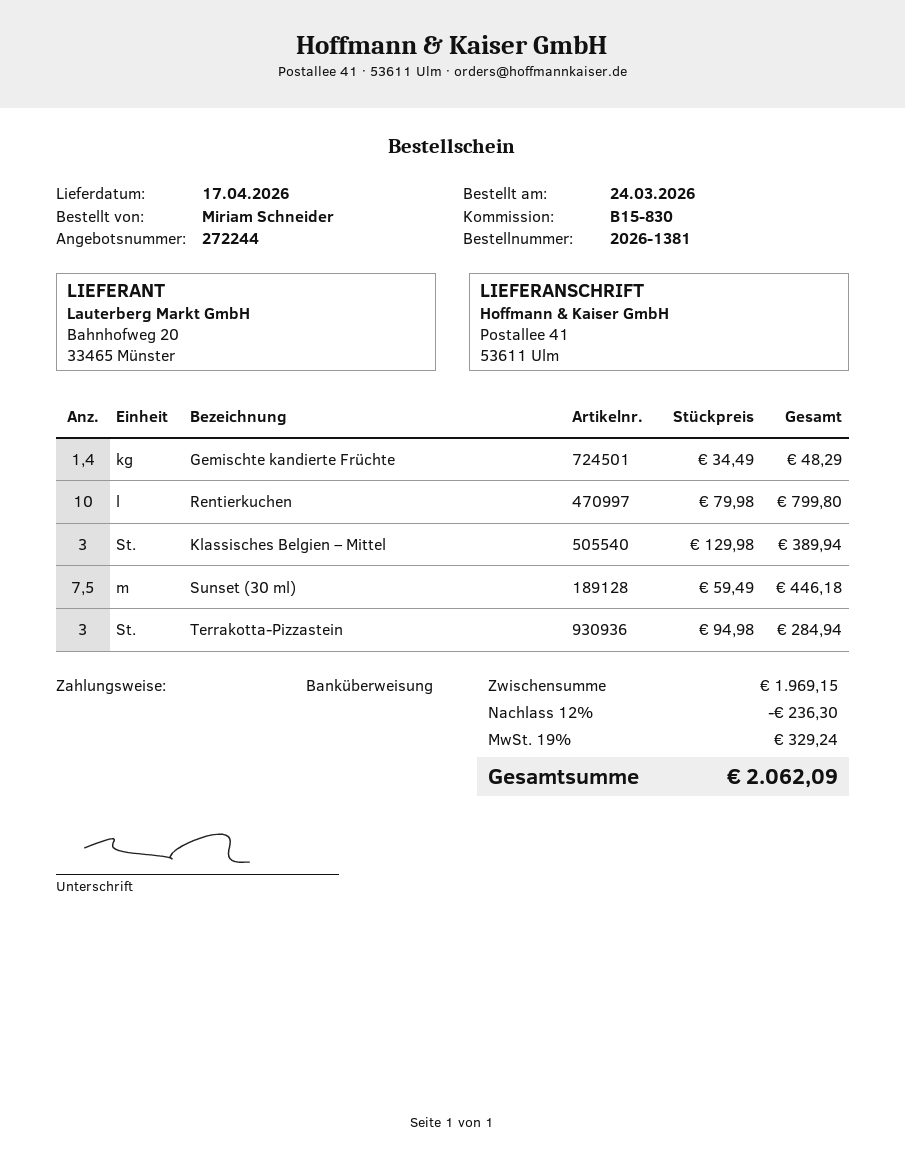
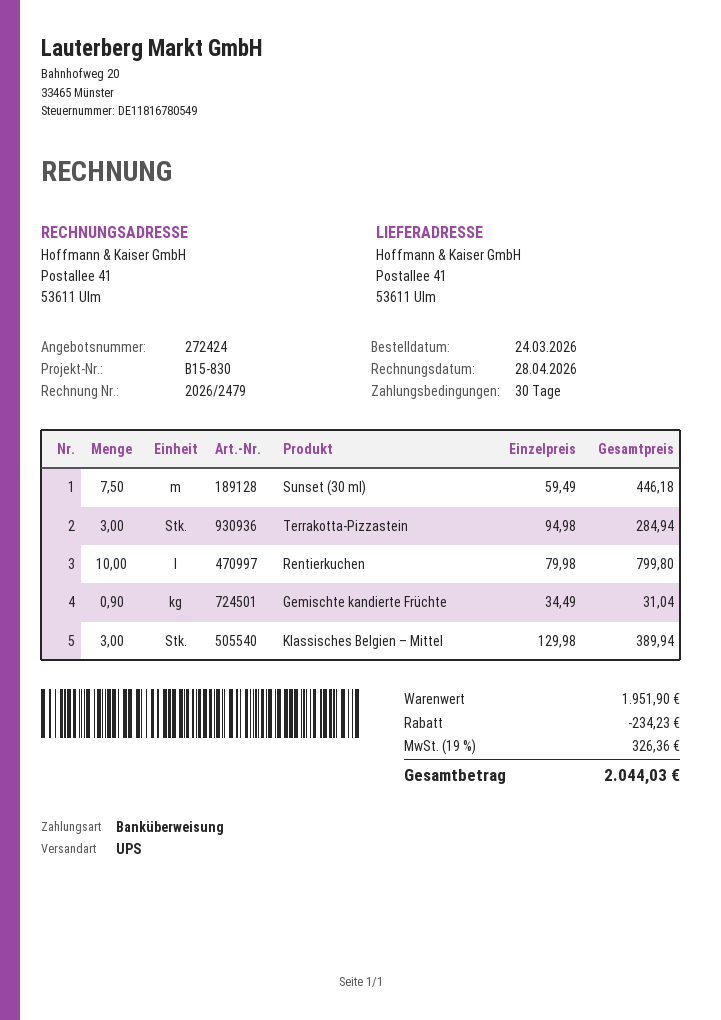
quote number: 272244 -> 272424
Gemischte kandierte Früchte: 1.4 x 34.49 = 48.29 -> 0.9 x 34.49 = 31.04
subtotal: 1969.15 -> 1951.90
discount: 236.30 -> 234.23
tax: 19% = 329.24 -> 19% = 326.36
total: 2062.09 -> 2044.03

